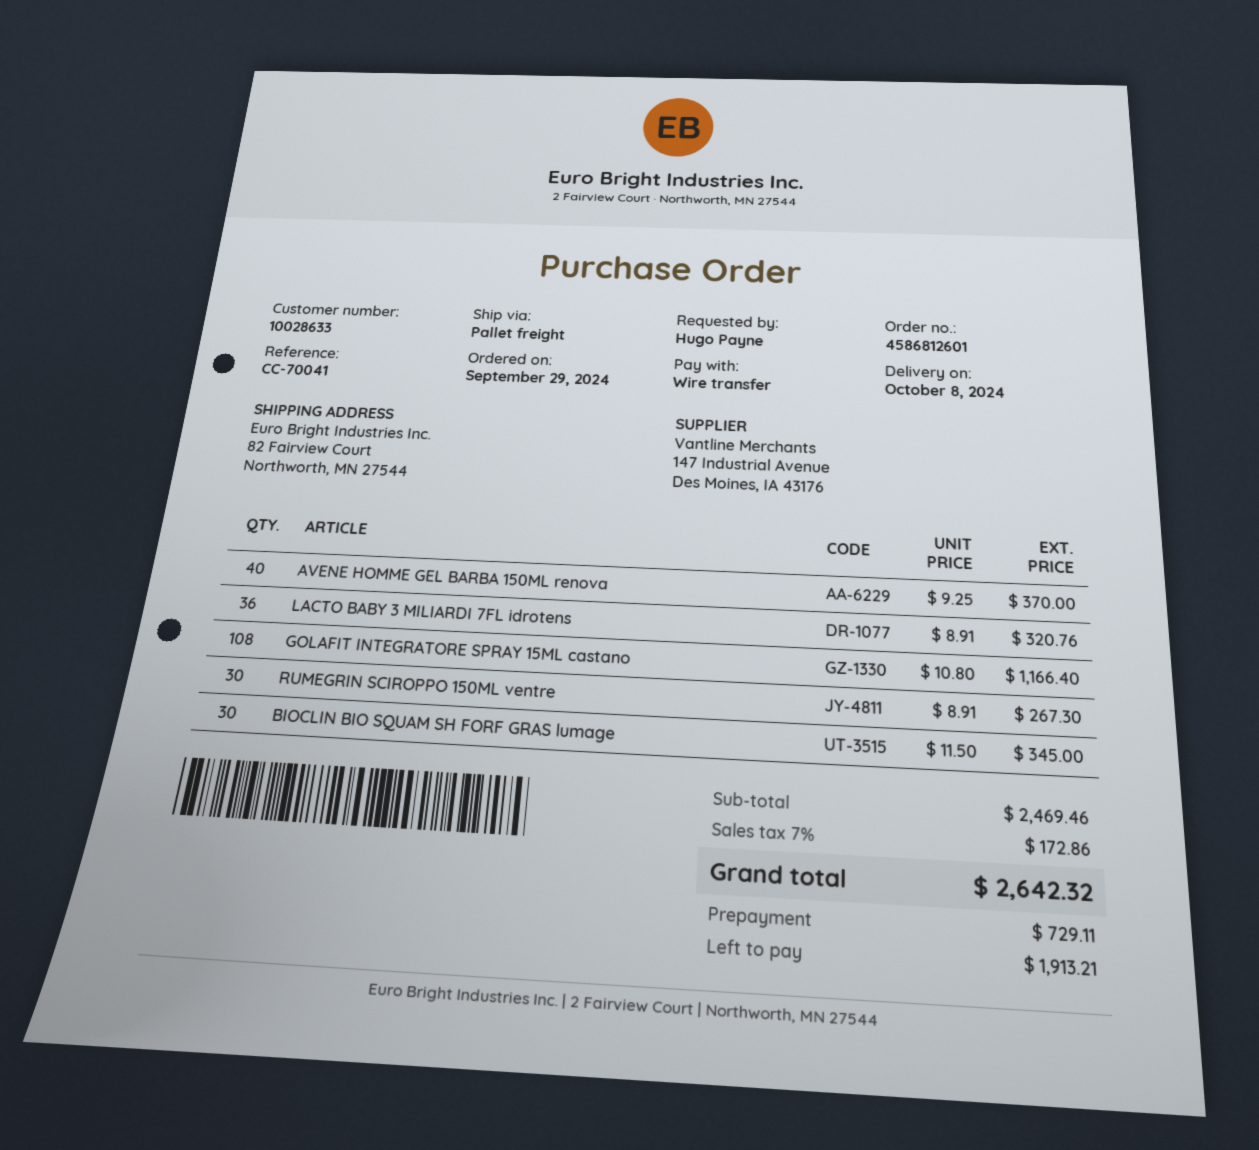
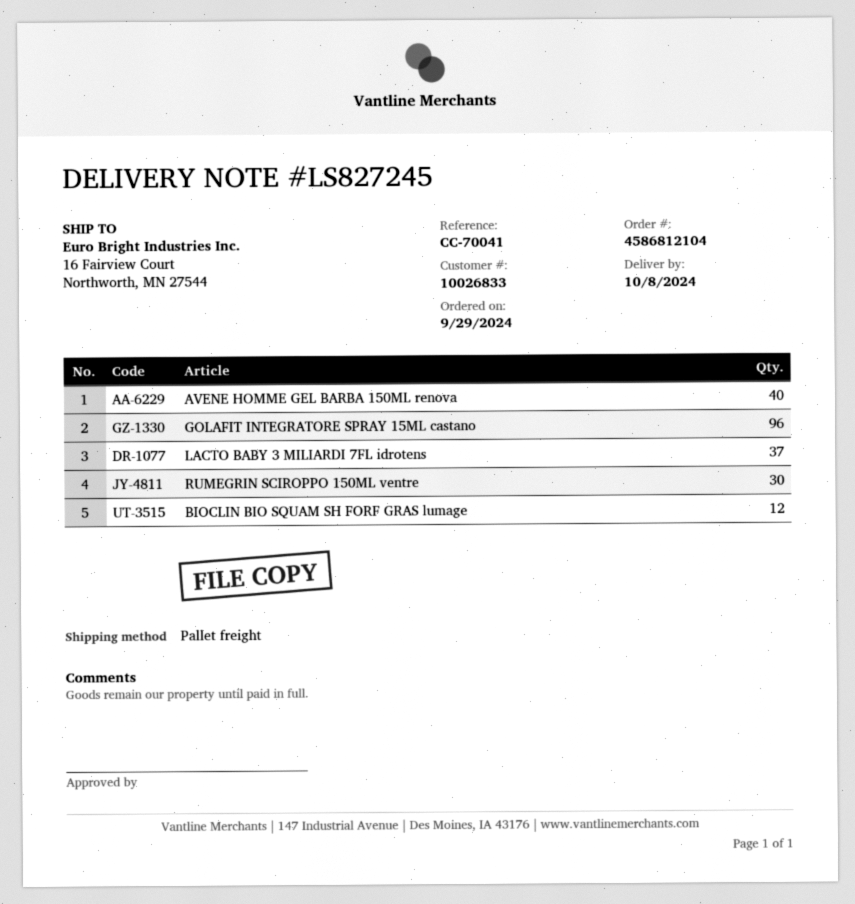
order number: 4586812601 -> 4586812104
customer number: 10028633 -> 10026833
ship to: 82 Fairview Court, Northworth, MN 27544 -> 16 Fairview Court, Northworth, MN 27544
LACTO BABY 3 MILIARDI 7FL idrotens: 36 -> 37
GOLAFIT INTEGRATORE SPRAY 15ML castano: 108 -> 96
BIOCLIN BIO SQUAM SH FORF GRAS lumage: 30 -> 12

